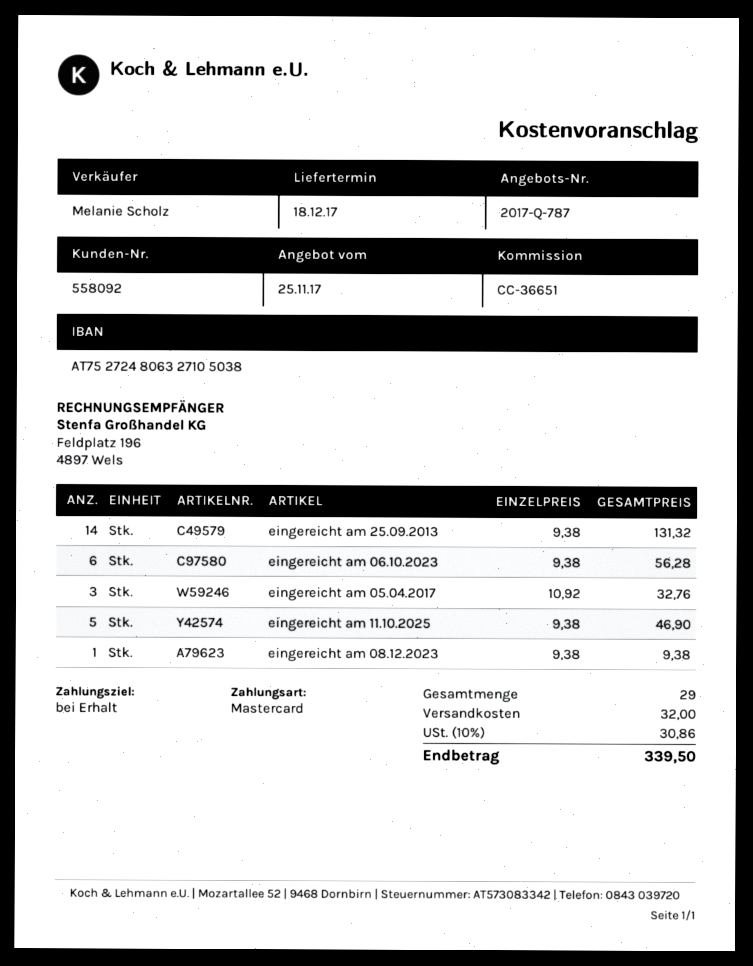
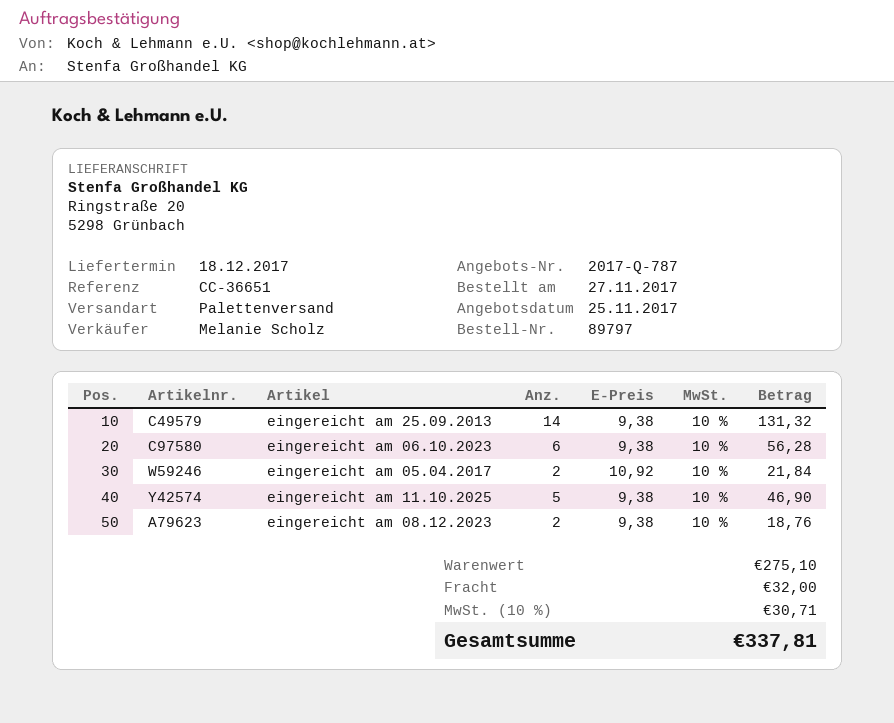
eingereicht am 05.04.2017: 3 x 10.92 = 32.76 -> 2 x 10.92 = 21.84
eingereicht am 08.12.2023: 1 x 9.38 = 9.38 -> 2 x 9.38 = 18.76
tax: 10% = 30.86 -> 10% = 30.71
total: 339.50 -> 337.81

